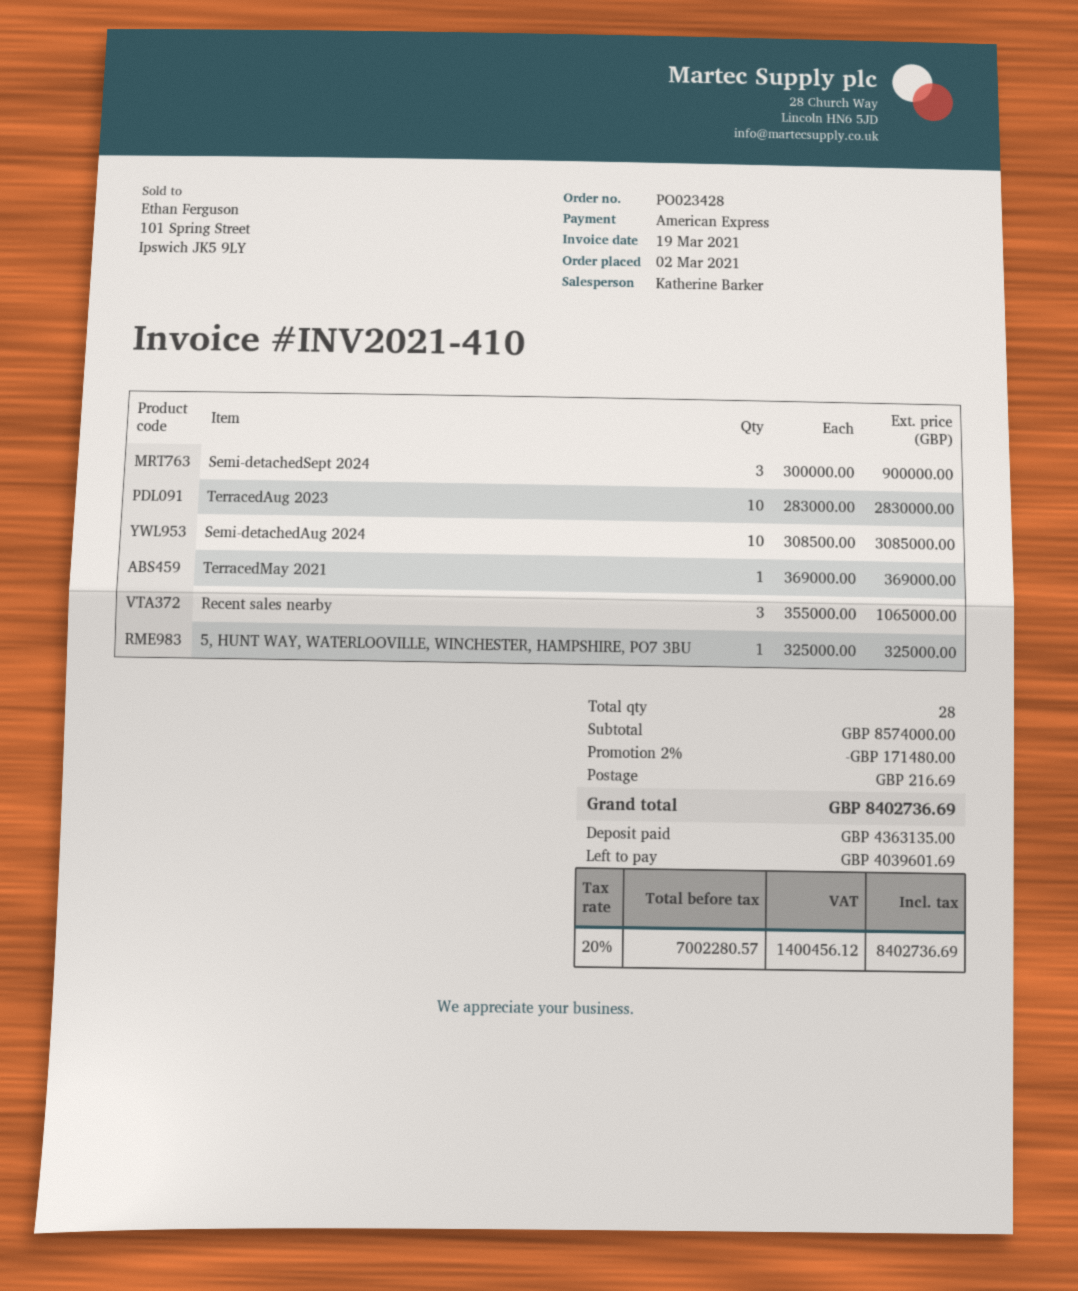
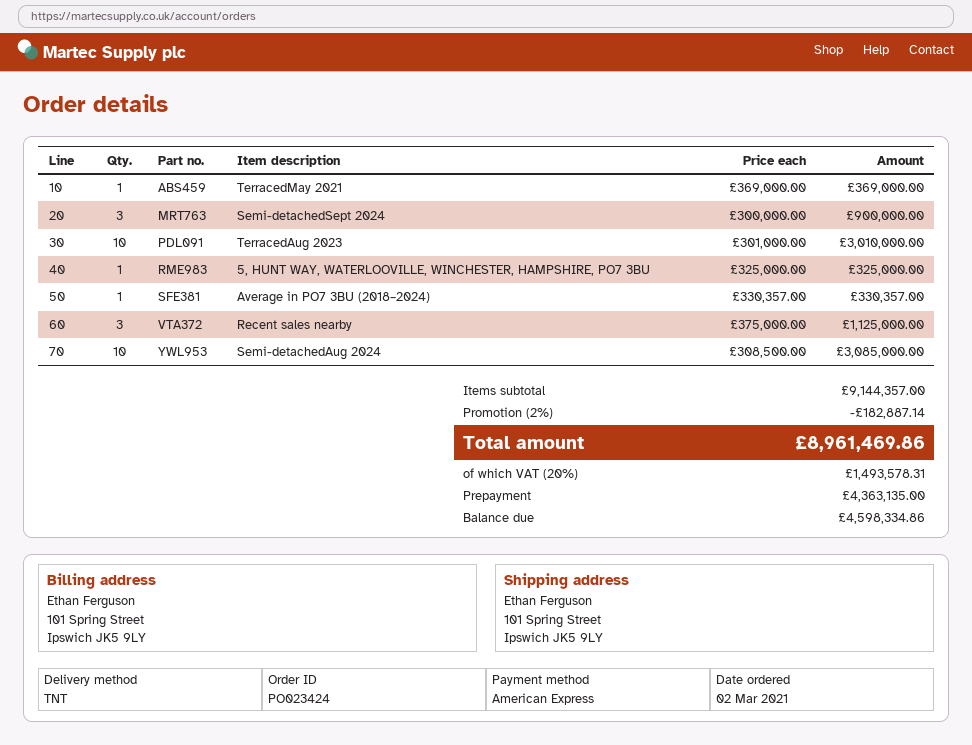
order number: PO023428 -> PO023424
TerracedAug 2023: 10 x 283000.00 = 2830000.00 -> 10 x 301000.00 = 3010000.00
Recent sales nearby: 3 x 355000.00 = 1065000.00 -> 3 x 375000.00 = 1125000.00
Average in PO7 3BU (2018–2024): none -> 1 x 330357.00 = 330357.00
subtotal: 8574000.00 -> 9144357.00
discount: 2% = 171480.00 -> 2% = 182887.14
shipping: 216.69 -> none
tax: 20% = 1400456.12 -> 20% = 1493578.31
total: 8402736.69 -> 8961469.86
balance: 4039601.69 -> 4598334.86

